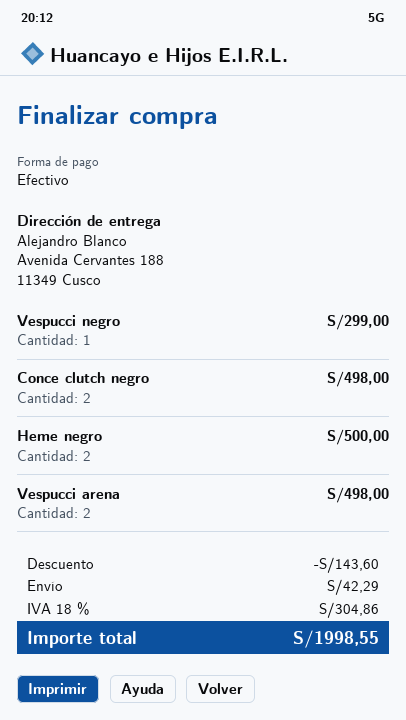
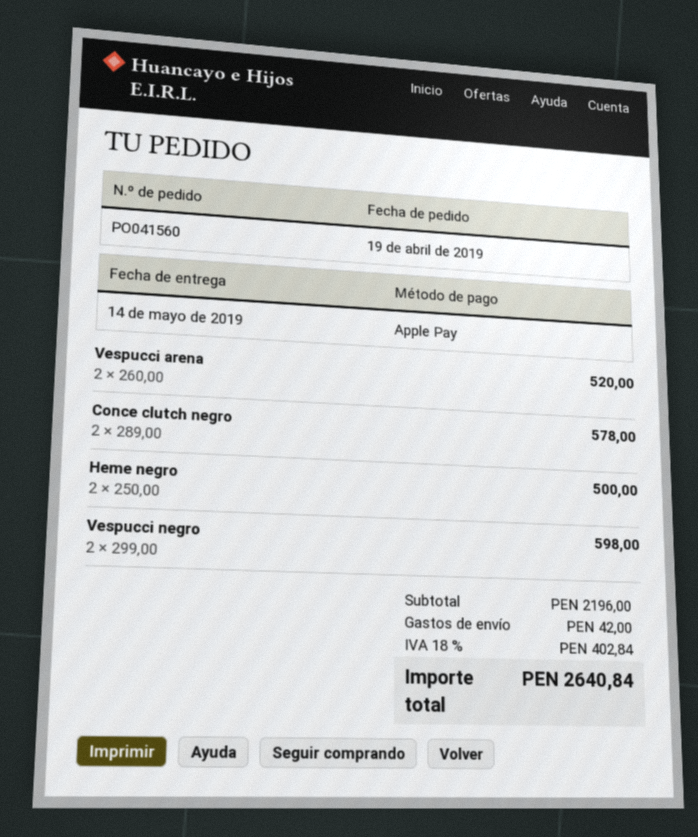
payment method: cash -> Apple Pay
Vespucci negro: 1 for 299.00 -> 2 for 598.00
Conce clutch negro: 2 for 498.00 -> 2 for 578.00
Vespucci arena: 2 for 498.00 -> 2 for 520.00
discount: 143.60 -> none
shipping: 42.29 -> 42.00
tax: 18% = 304.86 -> 18% = 402.84
total: 1998.55 -> 2640.84

